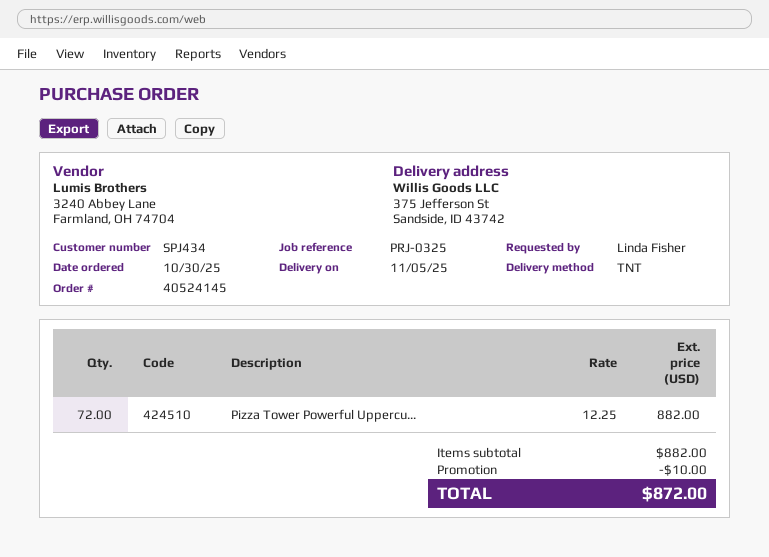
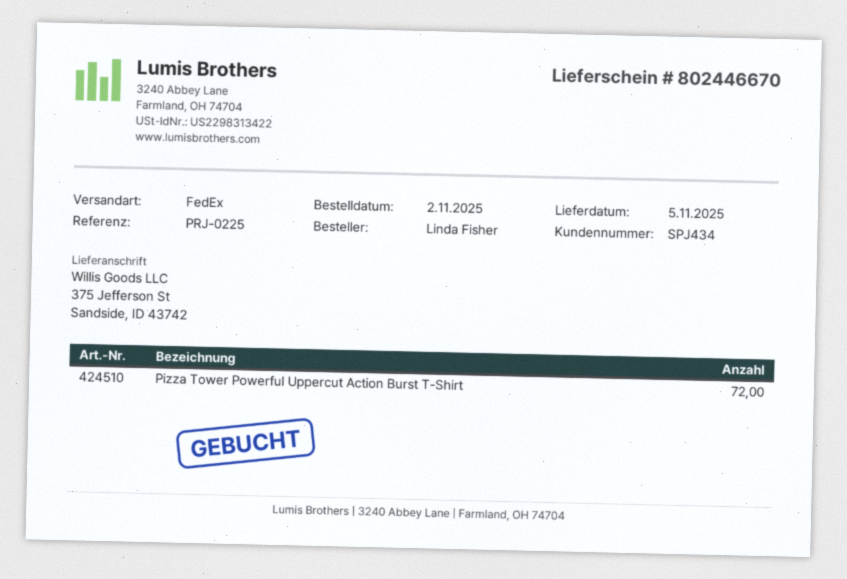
order date: 2025-10-30 -> 2025-11-02
reference: PRJ-0325 -> PRJ-0225
shipping method: TNT -> FedEx

